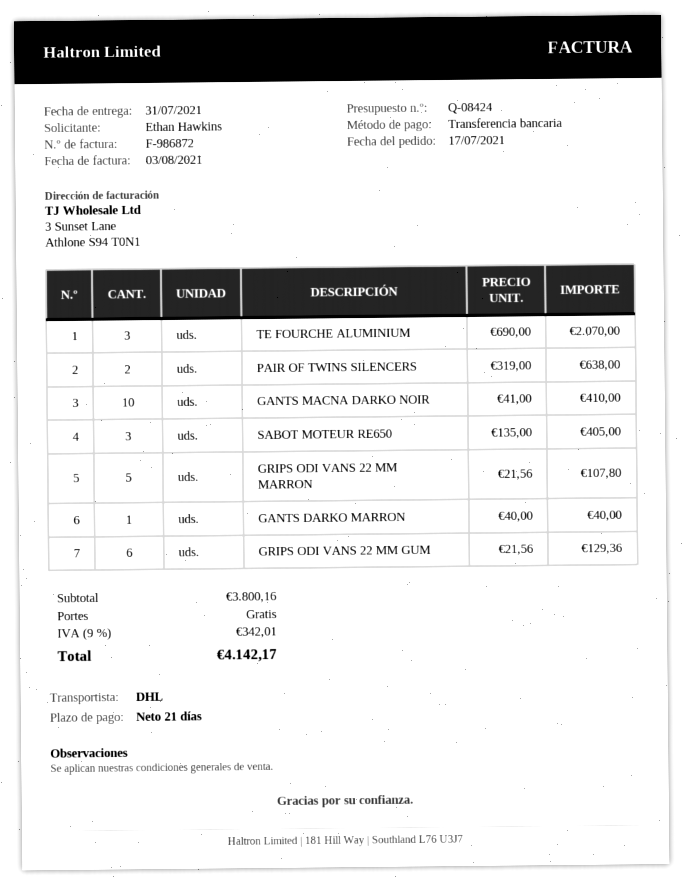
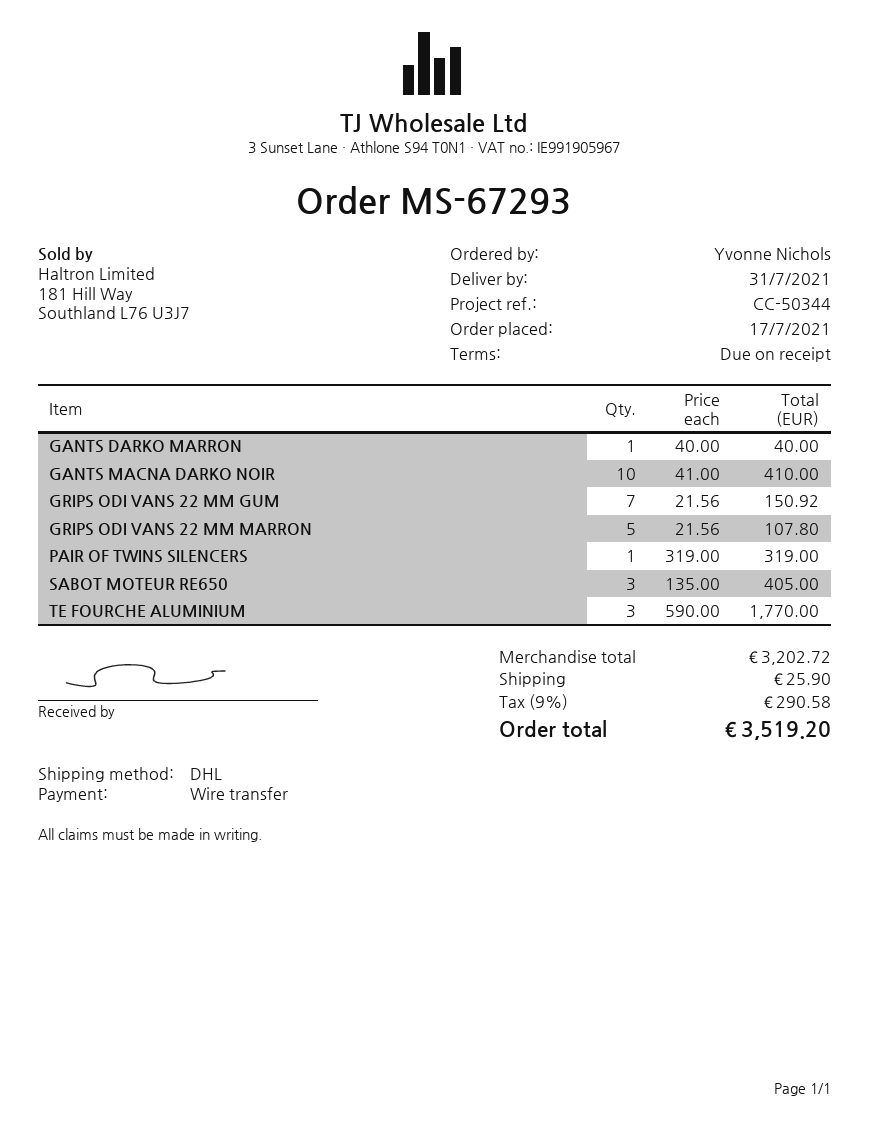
payment terms: 21 days -> on receipt
ordered by: Ethan Hawkins -> Yvonne Nichols
TE FOURCHE ALUMINIUM: 3 x 690.00 = 2070.00 -> 3 x 590.00 = 1770.00
PAIR OF TWINS SILENCERS: 2 x 319.00 = 638.00 -> 1 x 319.00 = 319.00
GRIPS ODI VANS 22 MM GUM: 6 x 21.56 = 129.36 -> 7 x 21.56 = 150.92
subtotal: 3800.16 -> 3202.72
shipping: 0.00 -> 25.90
tax: 9% = 342.01 -> 9% = 290.58
total: 4142.17 -> 3519.20

